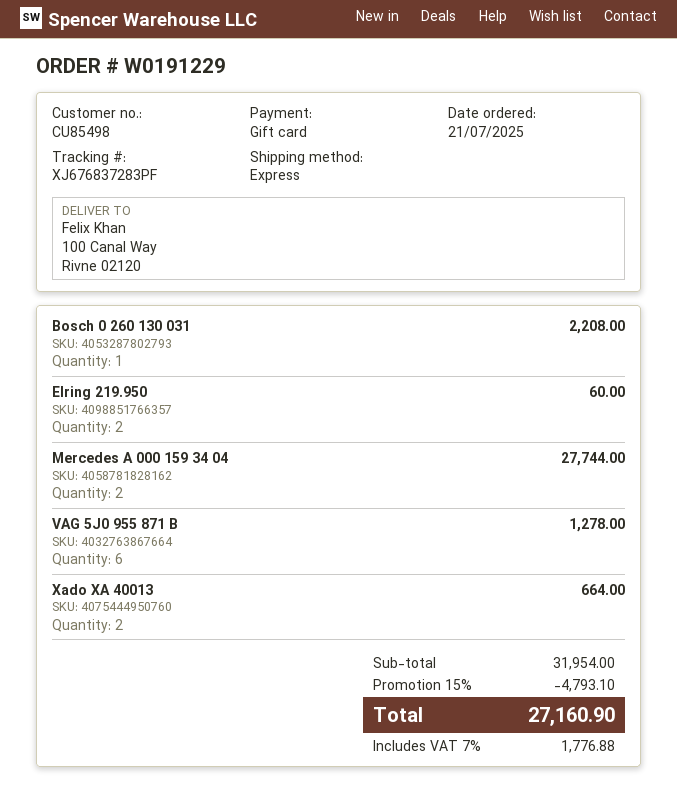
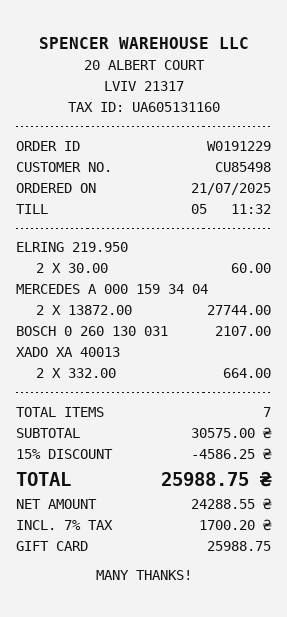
Bosch 0 260 130 031: 1 for 2208.00 -> 1 for 2107.00
VAG 5J0 955 871 B: 6 for 1278.00 -> none
subtotal: 31954.00 -> 30575.00
discount: 15% = 4793.10 -> 15% = 4586.25
tax: 7% = 1776.88 -> 7% = 1700.20
total: 27160.90 -> 25988.75

